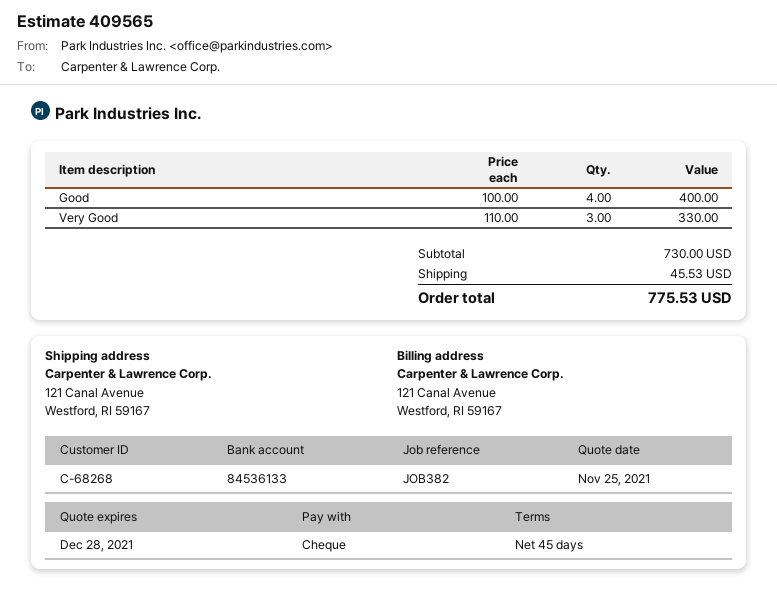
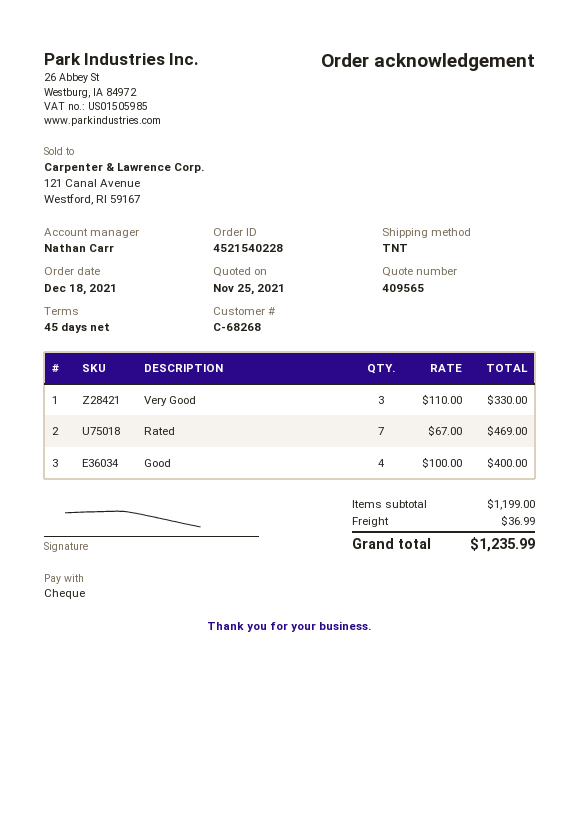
Rated: none -> 7 x 67.00 = 469.00
subtotal: 730.00 -> 1199.00
shipping: 45.53 -> 36.99
total: 775.53 -> 1235.99

